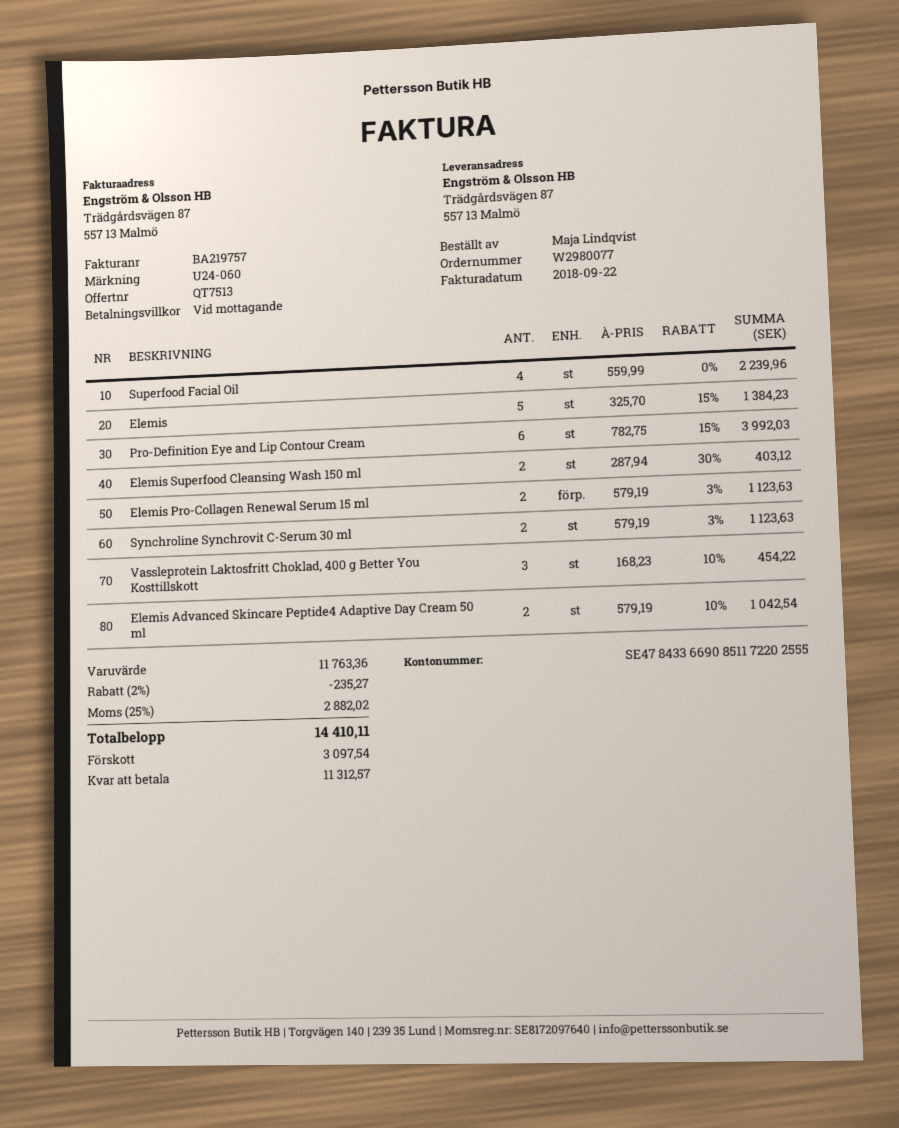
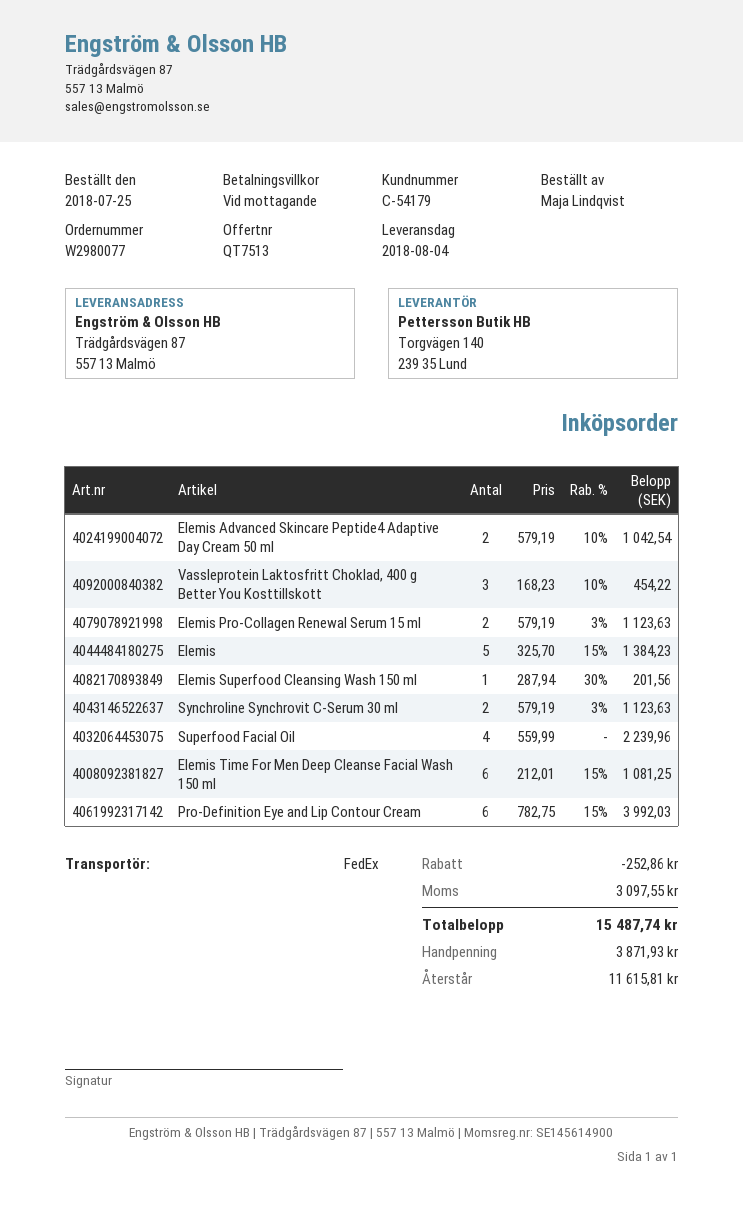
Elemis Superfood Cleansing Wash 150 ml: 2 x 287.94 - 30% = 403.12 -> 1 x 287.94 - 30% = 201.56
Elemis Time For Men Deep Cleanse Facial Wash 150 ml: none -> 6 x 212.01 - 15% = 1081.25
discount: 235.27 -> 252.86
tax: 2882.02 -> 3097.55
total: 14410.11 -> 15487.74
deposit: 3097.54 -> 3871.93
balance: 11312.57 -> 11615.81

